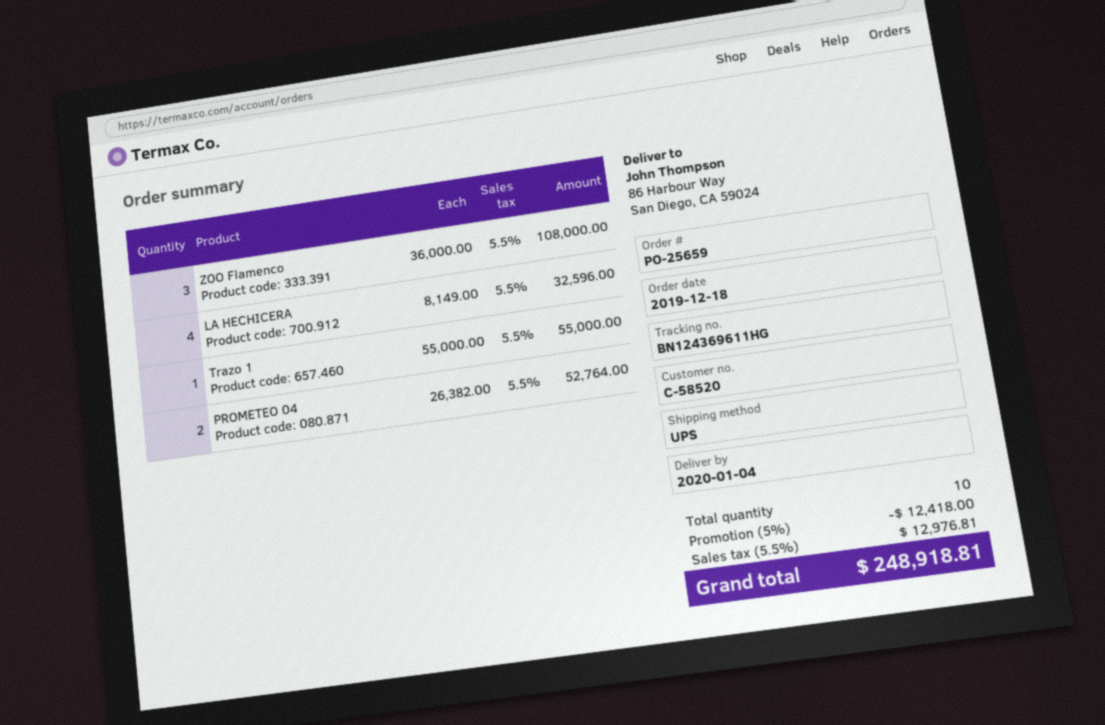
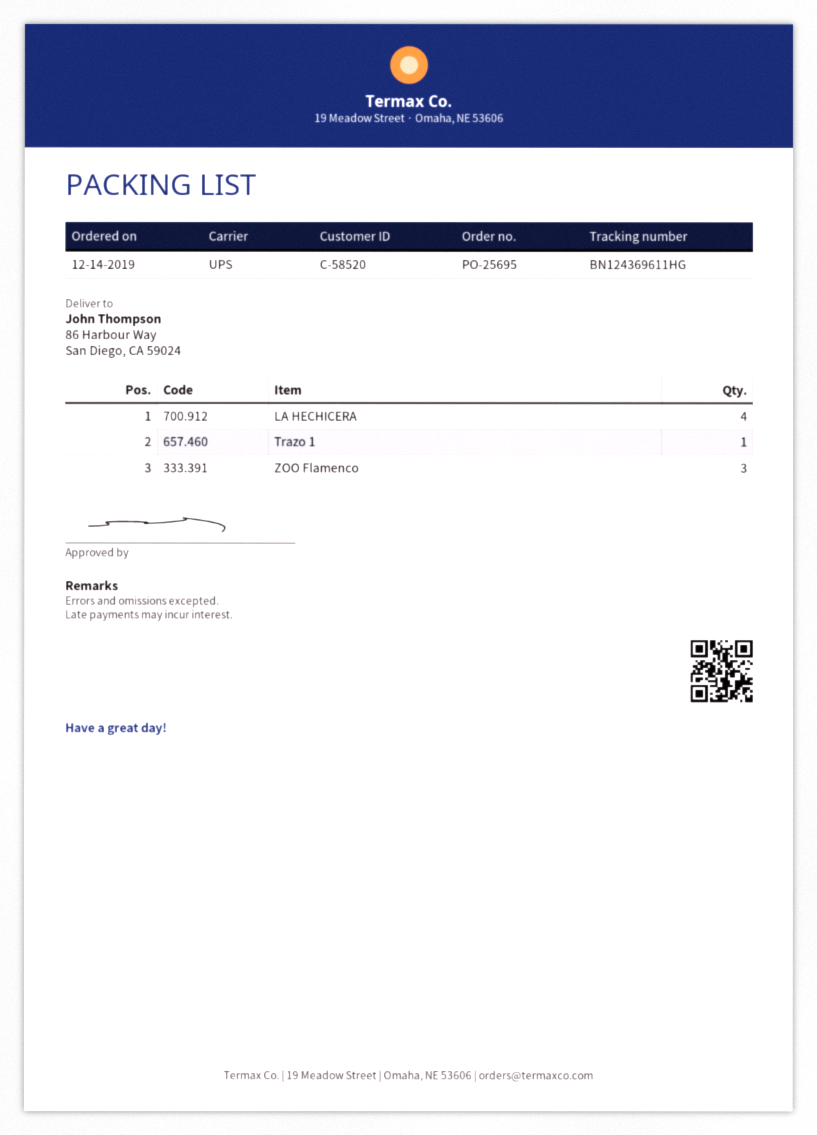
order number: PO-25659 -> PO-25695
order date: 2019-12-18 -> 2019-12-14
PROMETEO 04: 2 -> none

